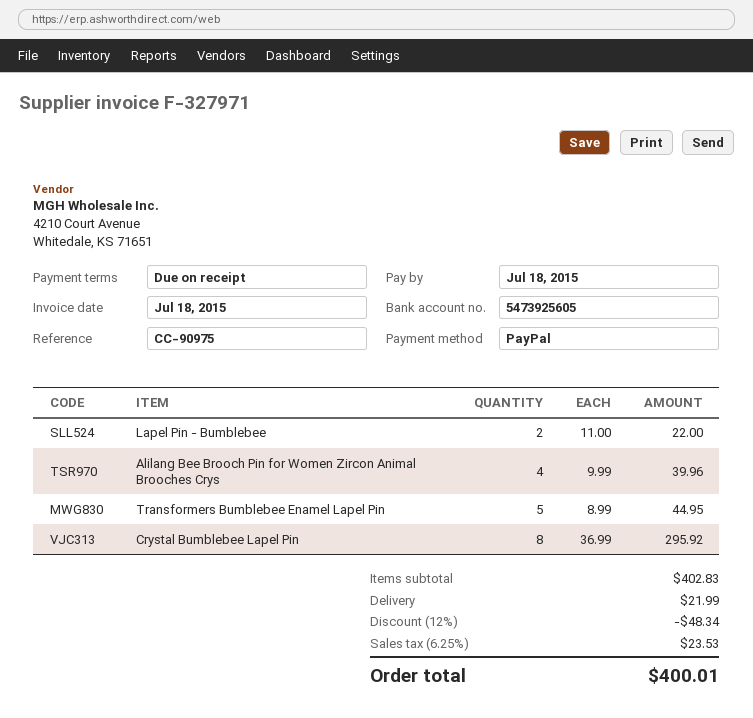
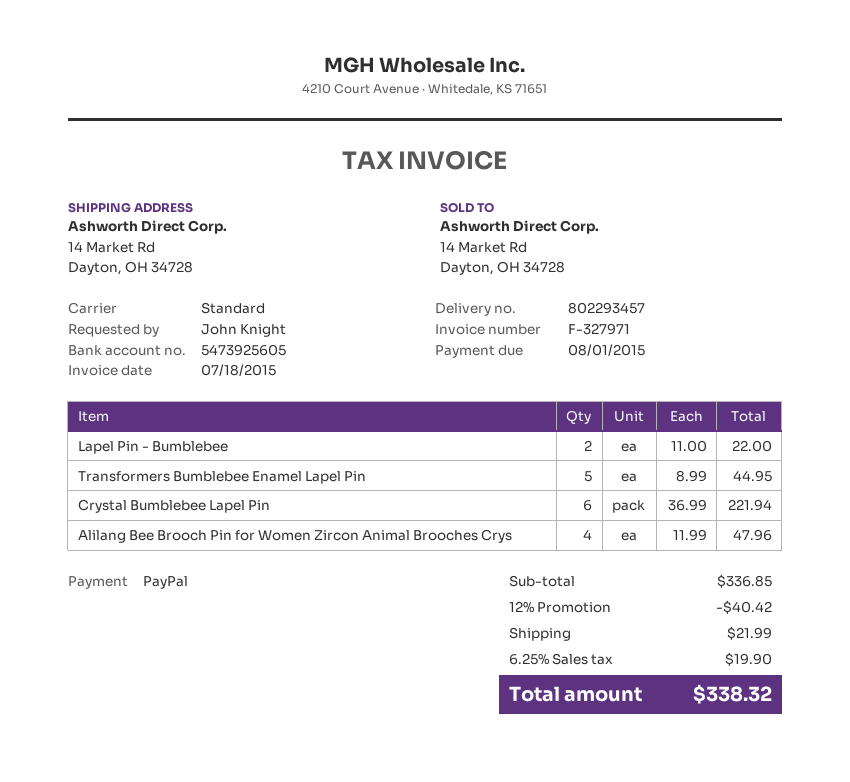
due date: 2015-07-18 -> 2015-08-01
Alilang Bee Brooch Pin for Women Zircon Animal Brooches Crys: 4 x 9.99 = 39.96 -> 4 x 11.99 = 47.96
Crystal Bumblebee Lapel Pin: 8 x 36.99 = 295.92 -> 6 x 36.99 = 221.94
subtotal: 402.83 -> 336.85
discount: 12% = 48.34 -> 12% = 40.42
tax: 6.25% = 23.53 -> 6.25% = 19.90
total: 400.01 -> 338.32

